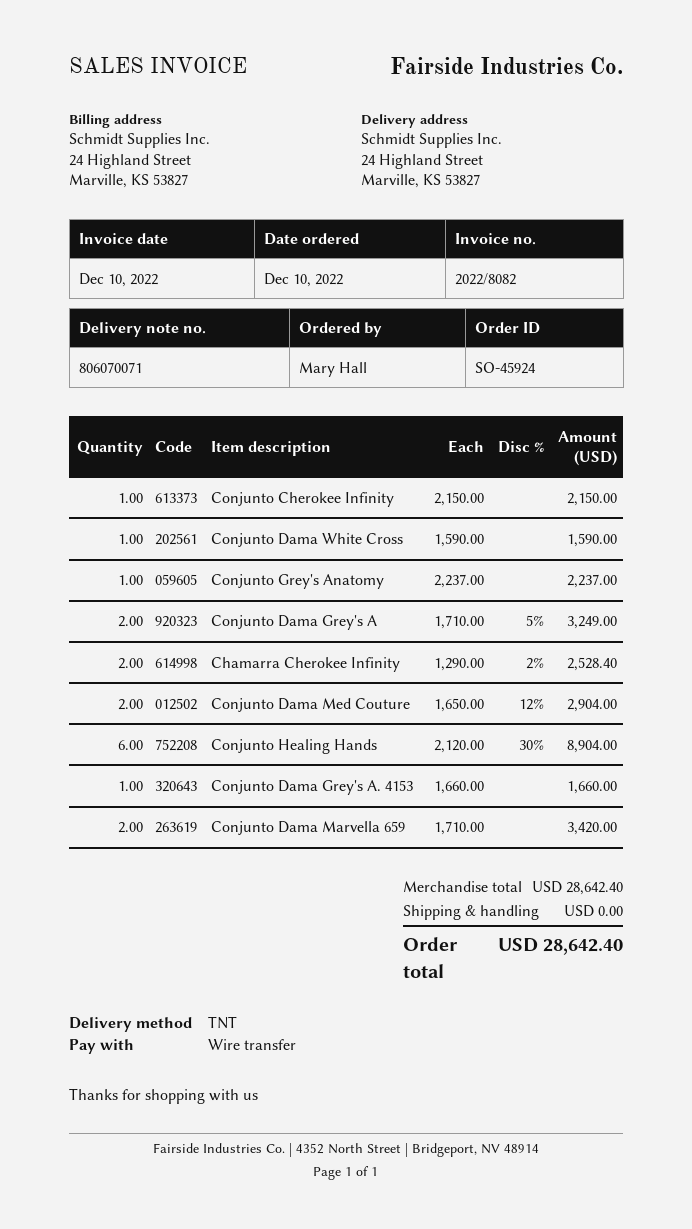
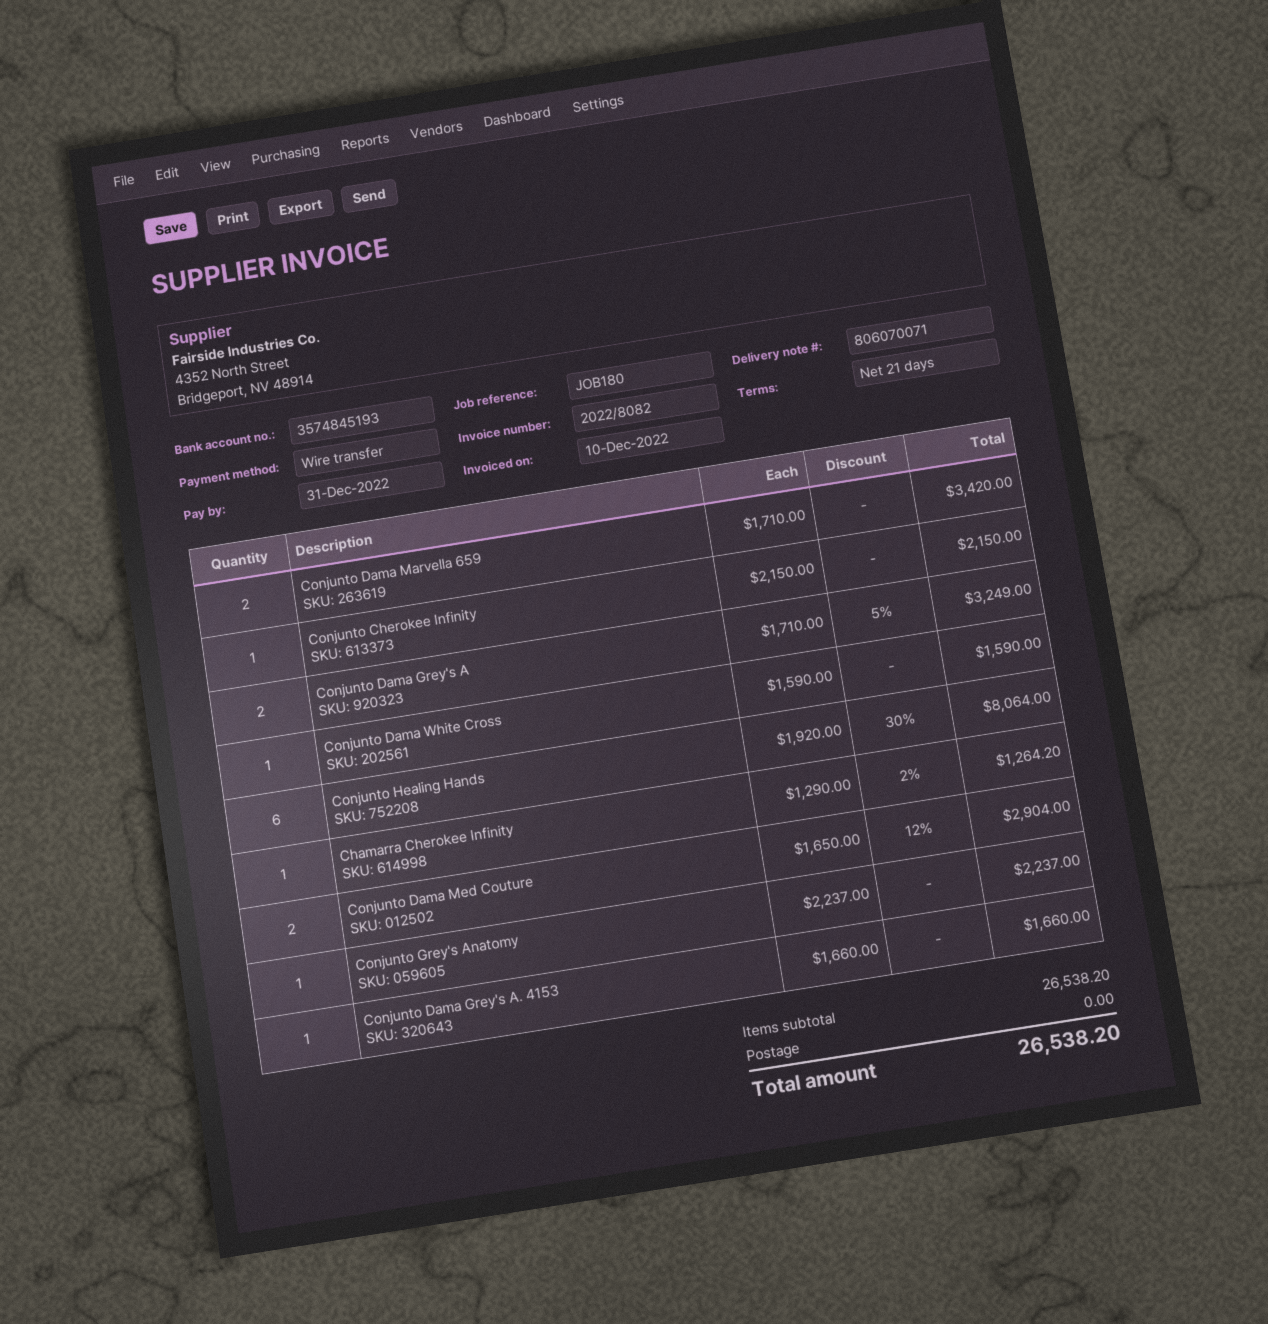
Chamarra Cherokee Infinity: 2 x 1290.00 - 2% = 2528.40 -> 1 x 1290.00 - 2% = 1264.20
Conjunto Healing Hands: 6 x 2120.00 - 30% = 8904.00 -> 6 x 1920.00 - 30% = 8064.00
subtotal: 28642.40 -> 26538.20
total: 28642.40 -> 26538.20

